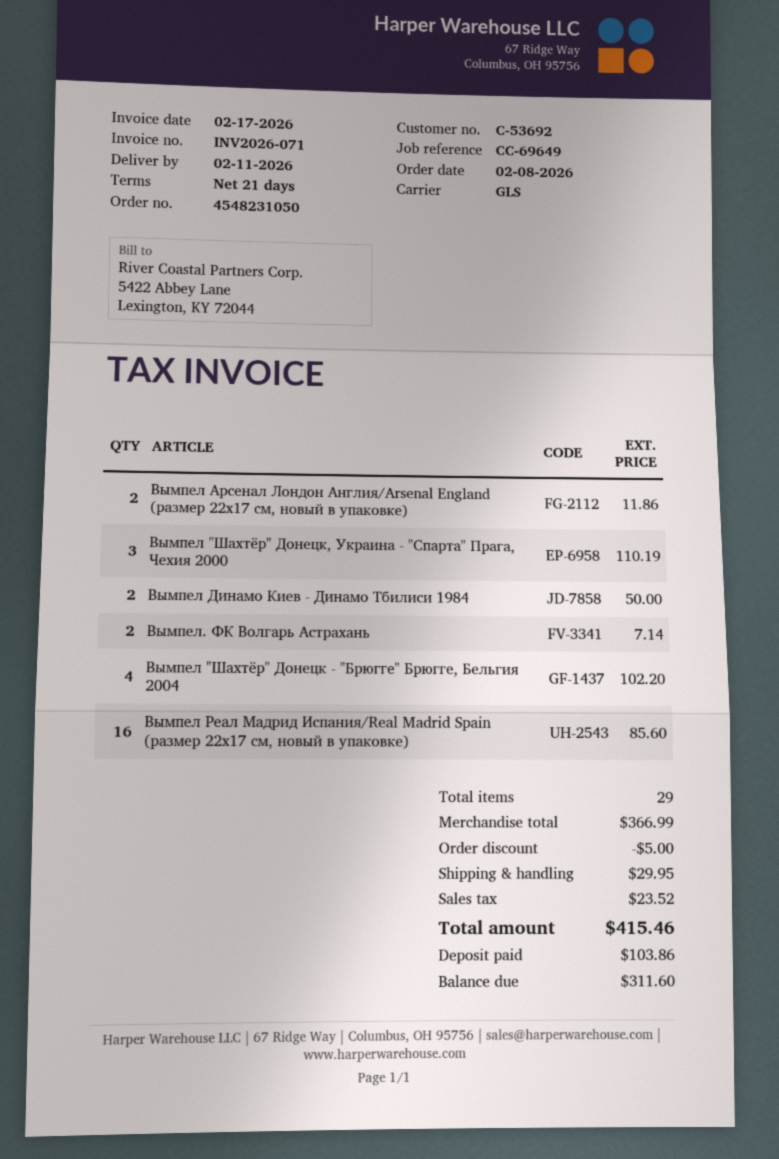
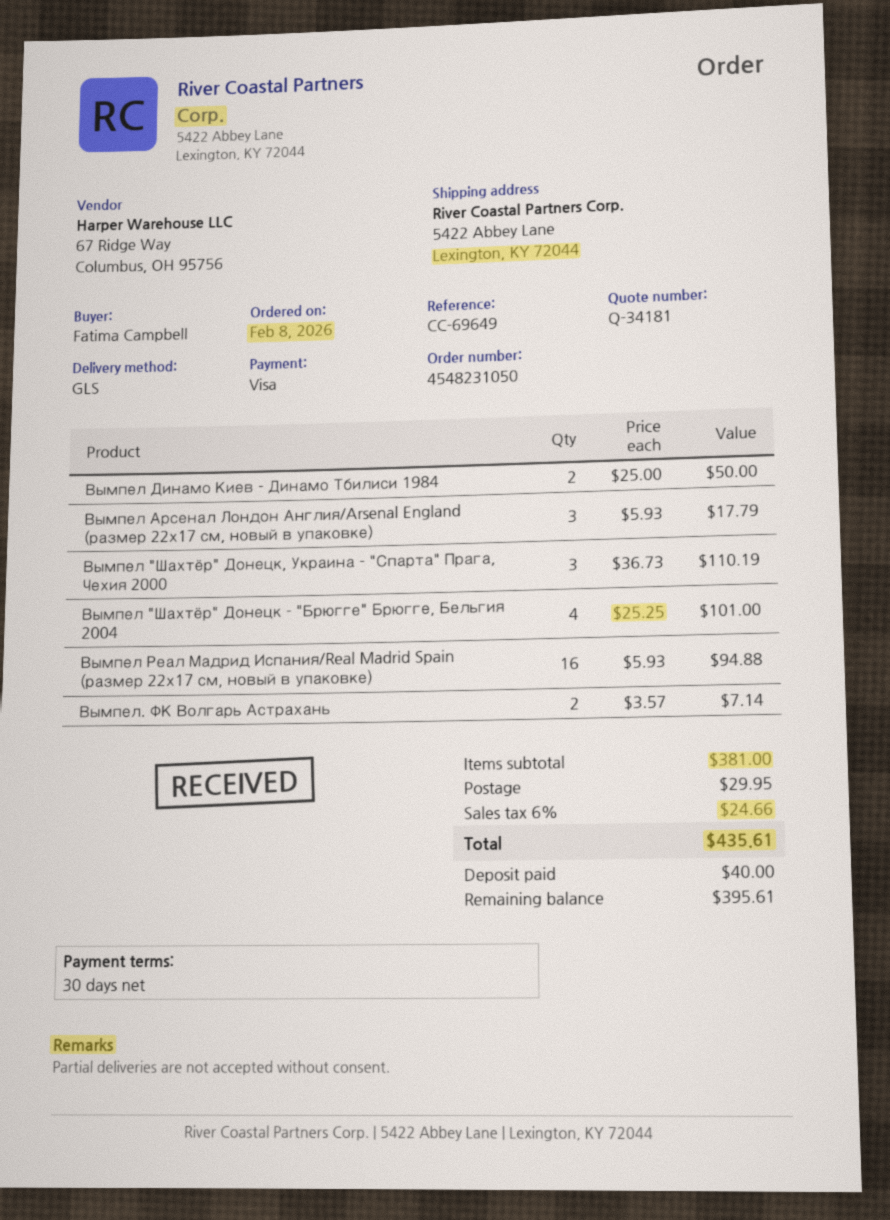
payment terms: 21 days -> 30 days
Вымпел Арсенал Лондон Англия/Arsenal England (размер 22х17 см, новый в упаковке): 2 for 11.86 -> 3 for 17.79
Вымпел "Шахтёр" Донецк - "Брюгге" Брюгге, Бельгия 2004: 4 for 102.20 -> 4 for 101.00
Вымпел Реал Мадрид Испания/Real Madrid Spain (размер 22х17 см, новый в упаковке): 16 for 85.60 -> 16 for 94.88
subtotal: 366.99 -> 381.00
discount: 5.00 -> none
tax: 23.52 -> 24.66
total: 415.46 -> 435.61
deposit: 103.86 -> 40.00
balance: 311.60 -> 395.61

